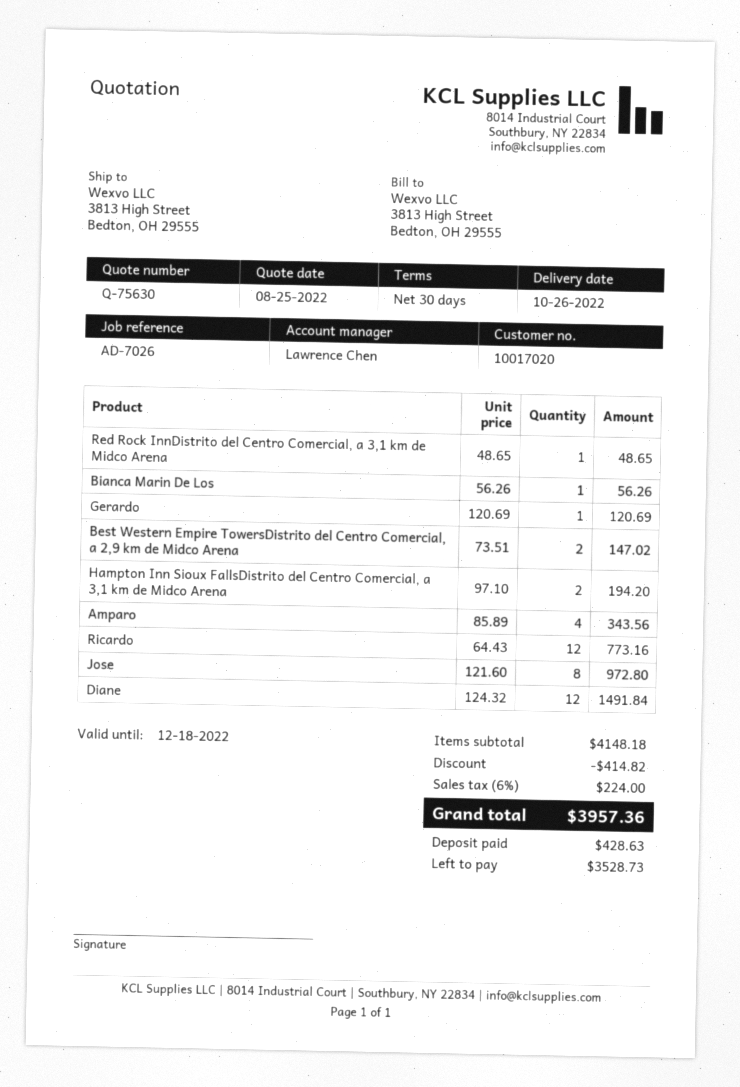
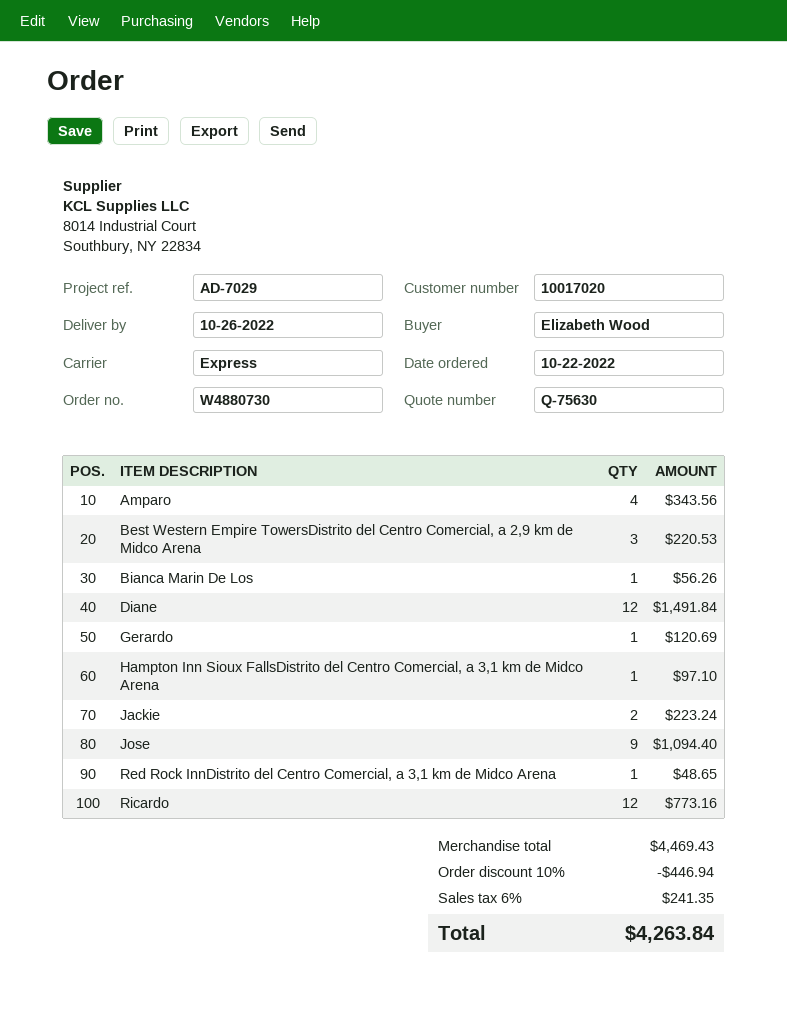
reference: AD-7026 -> AD-7029
Best Western Empire TowersDistrito del Centro Comercial, a 2,9 km de Midco Arena: 2 for 147.02 -> 3 for 220.53
Hampton Inn Sioux FallsDistrito del Centro Comercial, a 3,1 km de Midco Arena: 2 for 194.20 -> 1 for 97.10
Jose: 8 for 972.80 -> 9 for 1094.40
Jackie: none -> 2 for 223.24
subtotal: 4148.18 -> 4469.43
discount: 414.82 -> 446.94
tax: 6% = 224.00 -> 6% = 241.35
total: 3957.36 -> 4263.84

